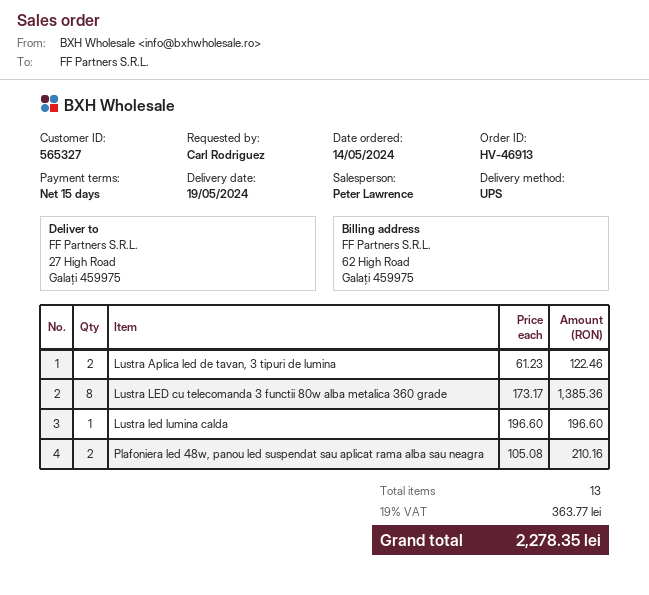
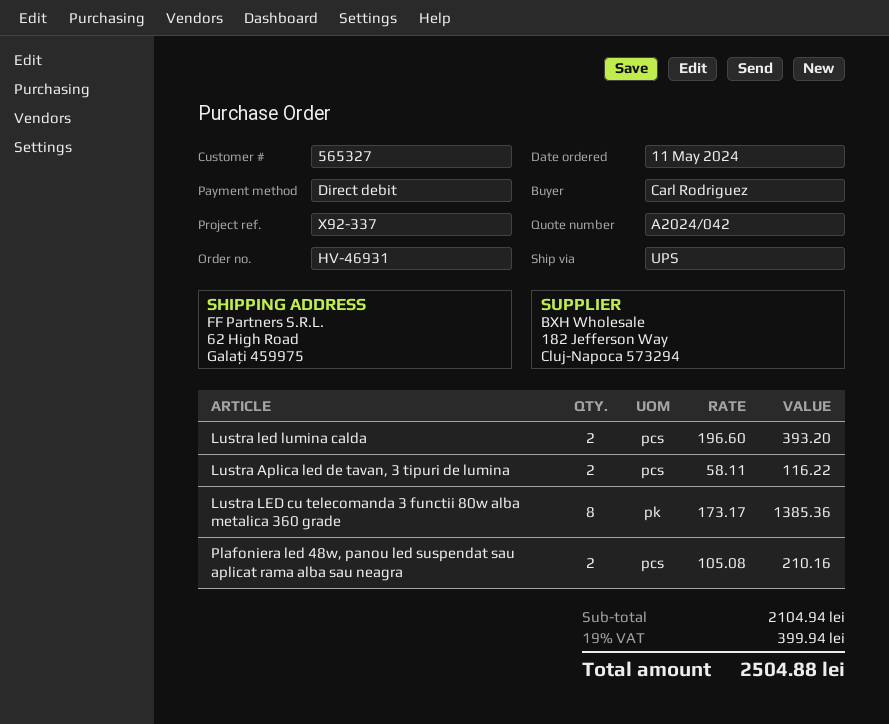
order number: HV-46913 -> HV-46931
order date: 2024-05-14 -> 2024-05-11
ship to: 27 High Road, Galați 459975 -> 62 High Road, Galați 459975
Lustra Aplica led de tavan, 3 tipuri de lumina: 2 x 61.23 = 122.46 -> 2 x 58.11 = 116.22
Lustra led lumina calda: 1 x 196.60 = 196.60 -> 2 x 196.60 = 393.20
tax: 19% = 363.77 -> 19% = 399.94
total: 2278.35 -> 2504.88

